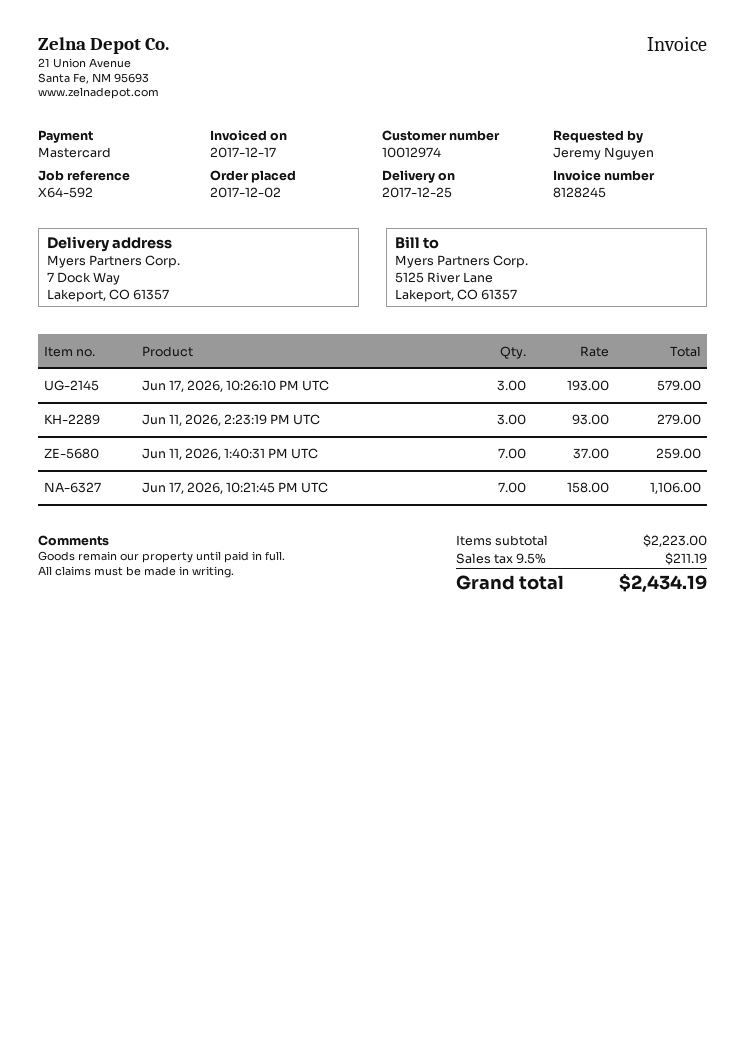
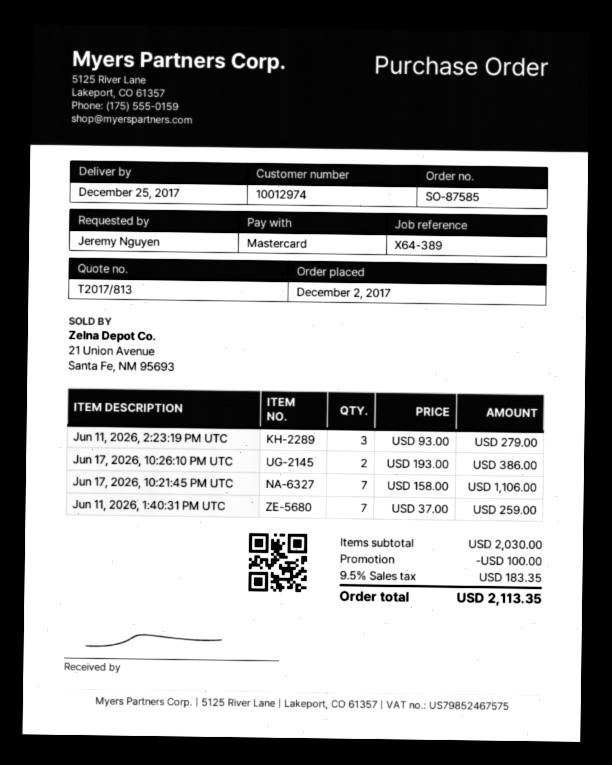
reference: X64-592 -> X64-389
Jun 17, 2026, 10:26:10 PM UTC: 3 x 193.00 = 579.00 -> 2 x 193.00 = 386.00
subtotal: 2223.00 -> 2030.00
discount: none -> 100.00
tax: 9.5% = 211.19 -> 9.5% = 183.35
total: 2434.19 -> 2113.35

